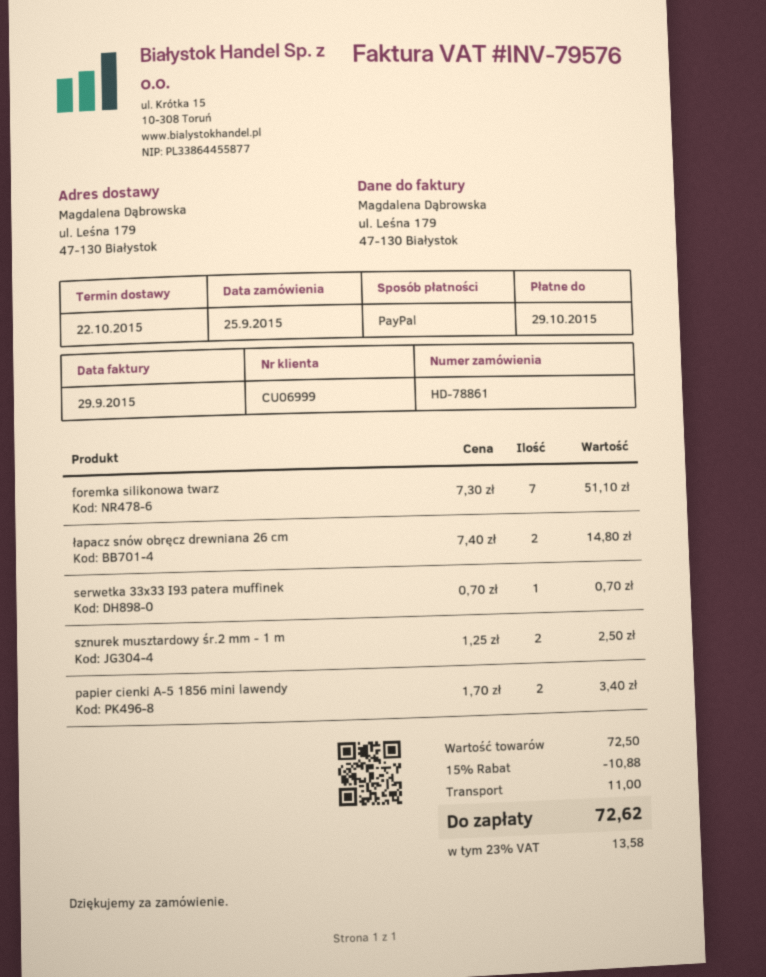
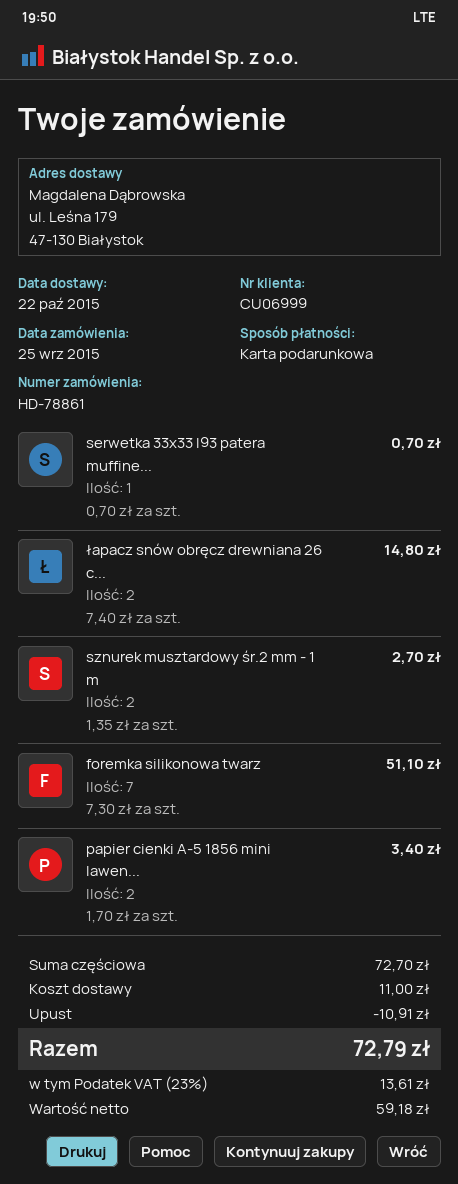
payment method: PayPal -> gift card
sznurek musztardowy śr.2 mm - 1 m: 2 x 1.25 = 2.50 -> 2 x 1.35 = 2.70
subtotal: 72.50 -> 72.70
discount: 10.88 -> 10.91
tax: 23% = 13.58 -> 23% = 13.61
total: 72.62 -> 72.79

